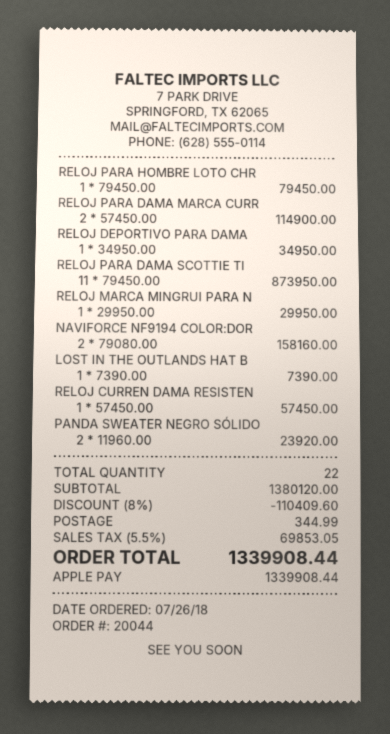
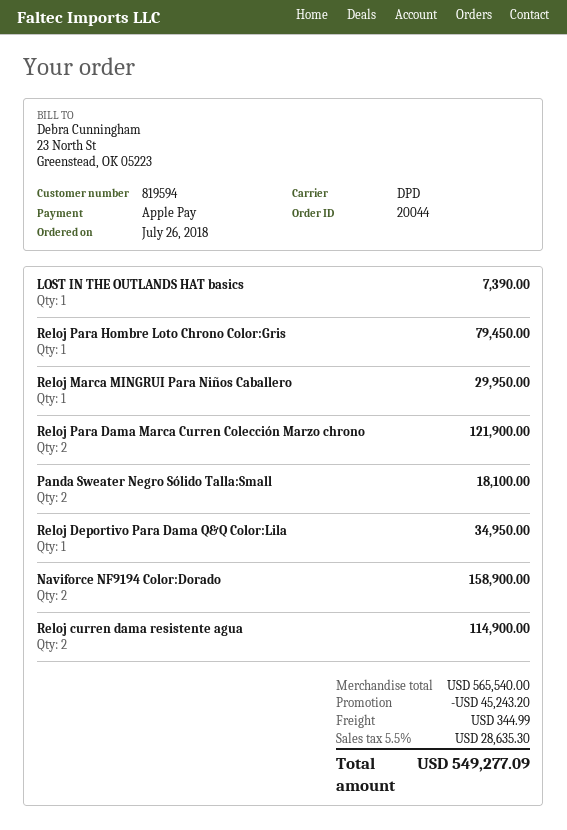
RELOJ PARA DAMA MARCA CURR: 2 for 114900.00 -> 2 for 121900.00
RELOJ PARA DAMA SCOTTIE TI: 11 for 873950.00 -> none
NAVIFORCE NF9194 COLOR:DOR: 2 for 158160.00 -> 2 for 158900.00
RELOJ CURREN DAMA RESISTEN: 1 for 57450.00 -> 2 for 114900.00
PANDA SWEATER NEGRO SÓLIDO: 2 for 23920.00 -> 2 for 18100.00
subtotal: 1380120.00 -> 565540.00
discount: 110409.60 -> 45243.20
tax: 5.5% = 69853.05 -> 5.5% = 28635.30
total: 1339908.44 -> 549277.09

